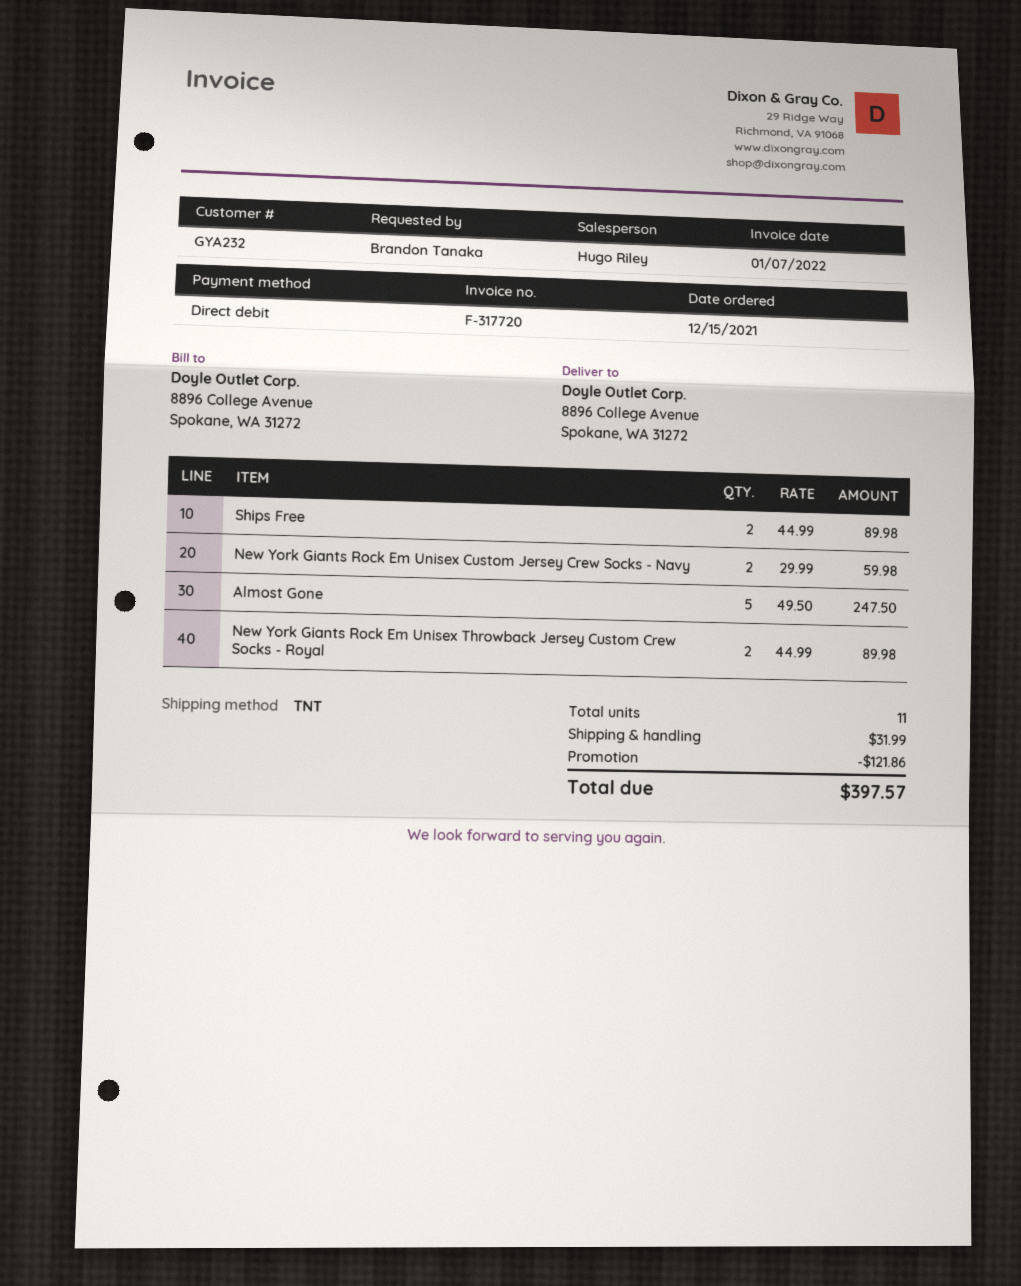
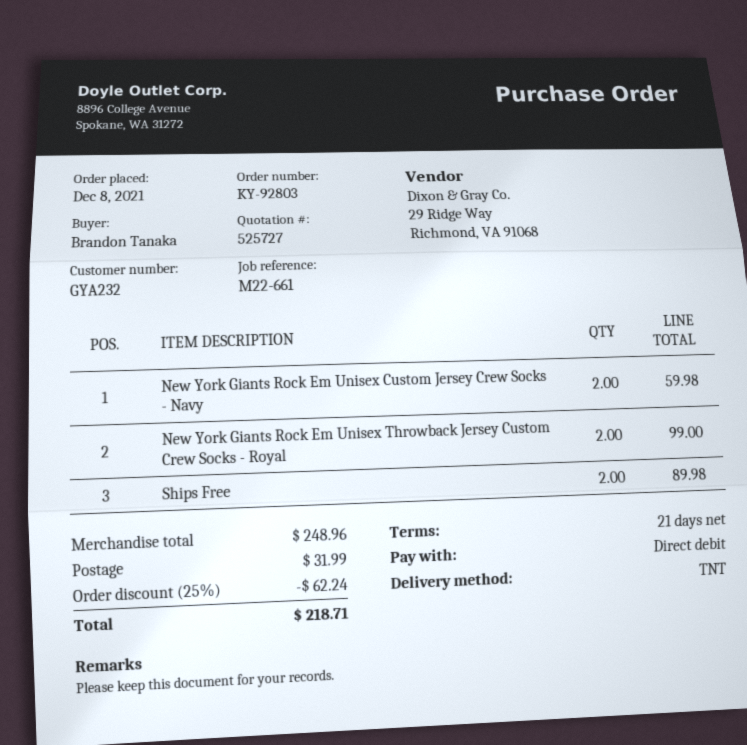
order date: 2021-12-15 -> 2021-12-08
Almost Gone: 5 for 247.50 -> none
New York Giants Rock Em Unisex Throwback Jersey Custom Crew Socks - Royal: 2 for 89.98 -> 2 for 99.00
discount: 121.86 -> 62.24
total: 397.57 -> 218.71

